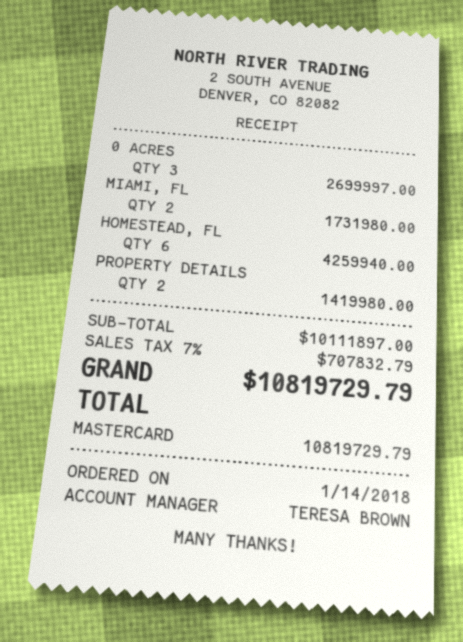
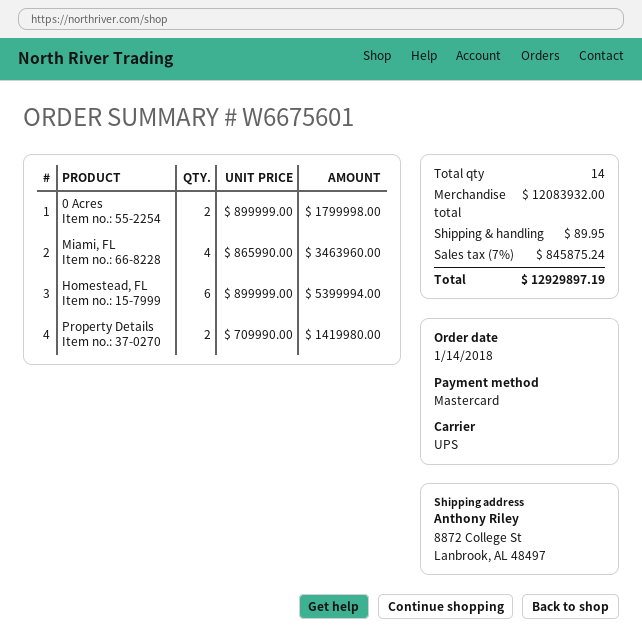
0 ACRES: 3 for 2699997.00 -> 2 for 1799998.00
MIAMI, FL: 2 for 1731980.00 -> 4 for 3463960.00
HOMESTEAD, FL: 6 for 4259940.00 -> 6 for 5399994.00
subtotal: 10111897.00 -> 12083932.00
shipping: none -> 89.95
tax: 7% = 707832.79 -> 7% = 845875.24
total: 10819729.79 -> 12929897.19

